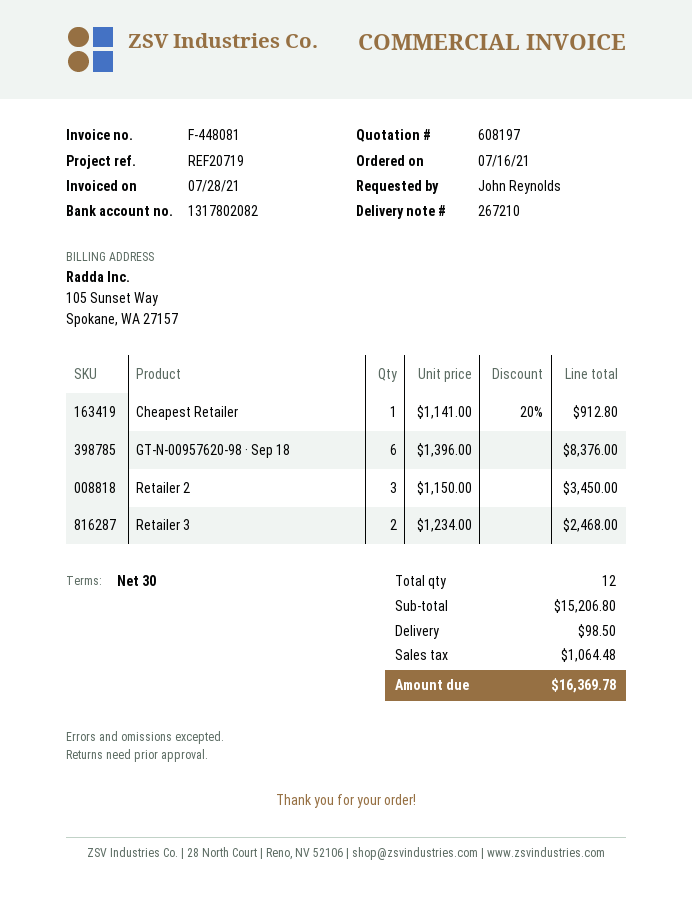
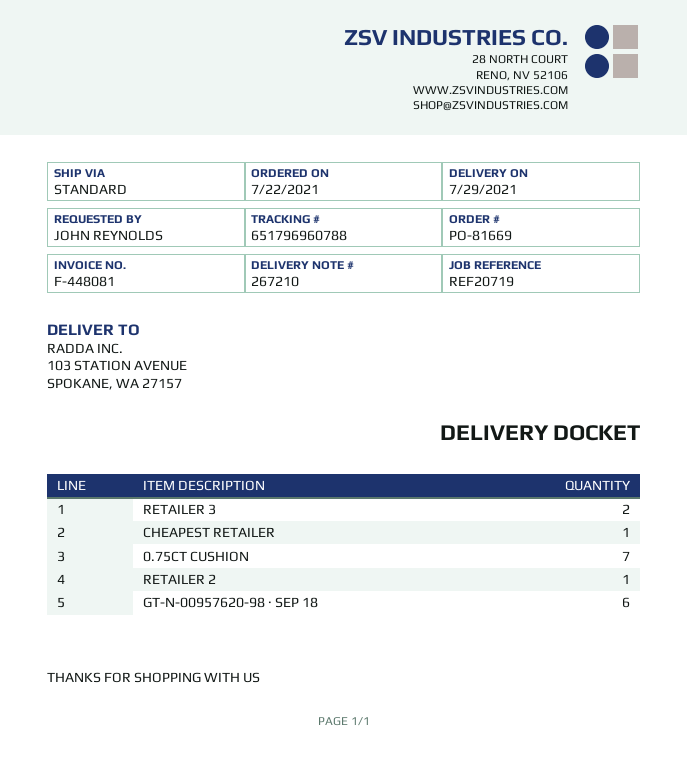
order date: 2021-07-16 -> 2021-07-22
Retailer 2: 3 -> 1
0.75CT CUSHION: none -> 7

